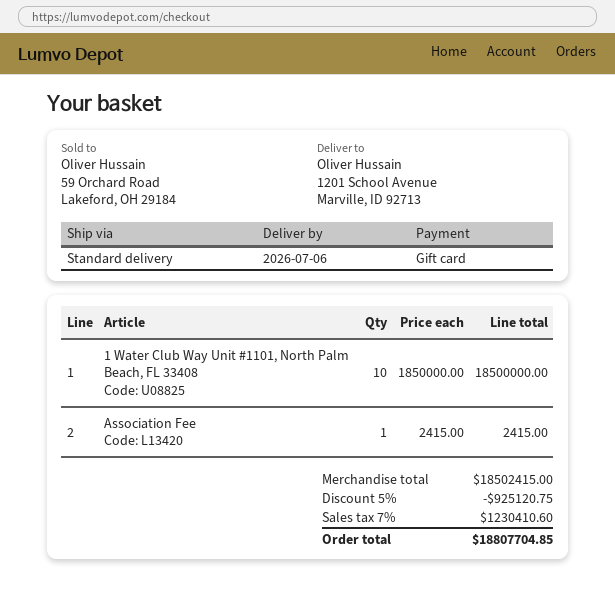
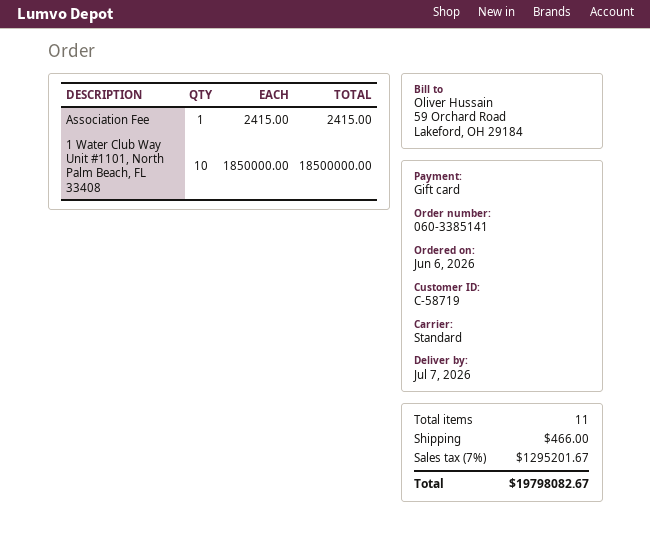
delivery date: 2026-07-06 -> 2026-07-07
discount: 5% = 925120.75 -> none
shipping: none -> 466.00
tax: 7% = 1230410.60 -> 7% = 1295201.67
total: 18807704.85 -> 19798082.67

